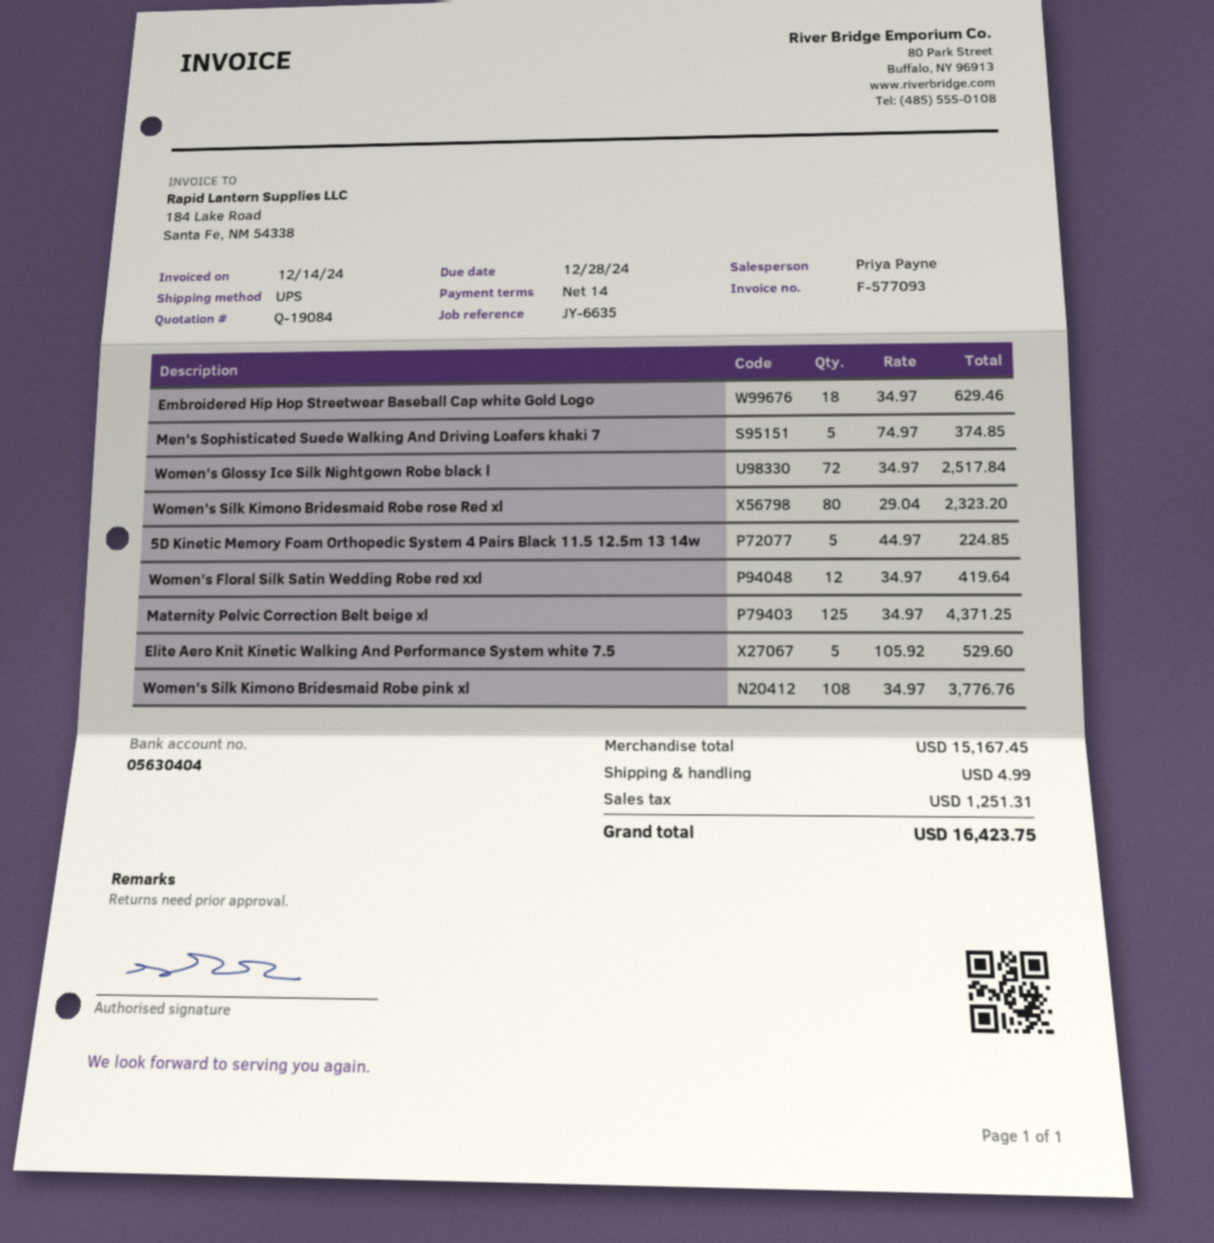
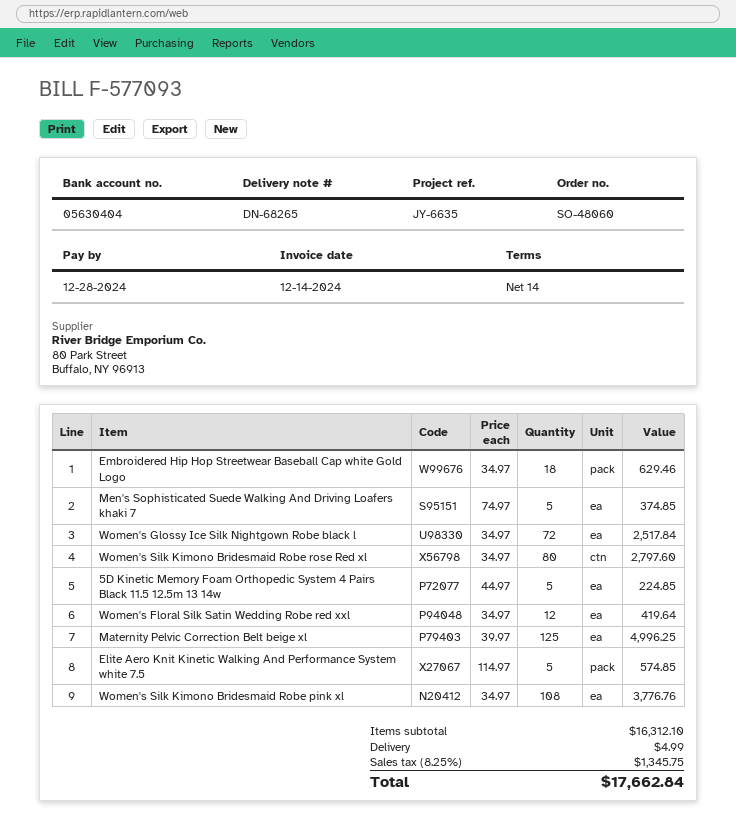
Women's Silk Kimono Bridesmaid Robe rose Red xl: 80 x 29.04 = 2323.20 -> 80 x 34.97 = 2797.60
Maternity Pelvic Correction Belt beige xl: 125 x 34.97 = 4371.25 -> 125 x 39.97 = 4996.25
Elite Aero Knit Kinetic Walking And Performance System white 7.5: 5 x 105.92 = 529.60 -> 5 x 114.97 = 574.85
subtotal: 15167.45 -> 16312.10
tax: 1251.31 -> 1345.75
total: 16423.75 -> 17662.84

